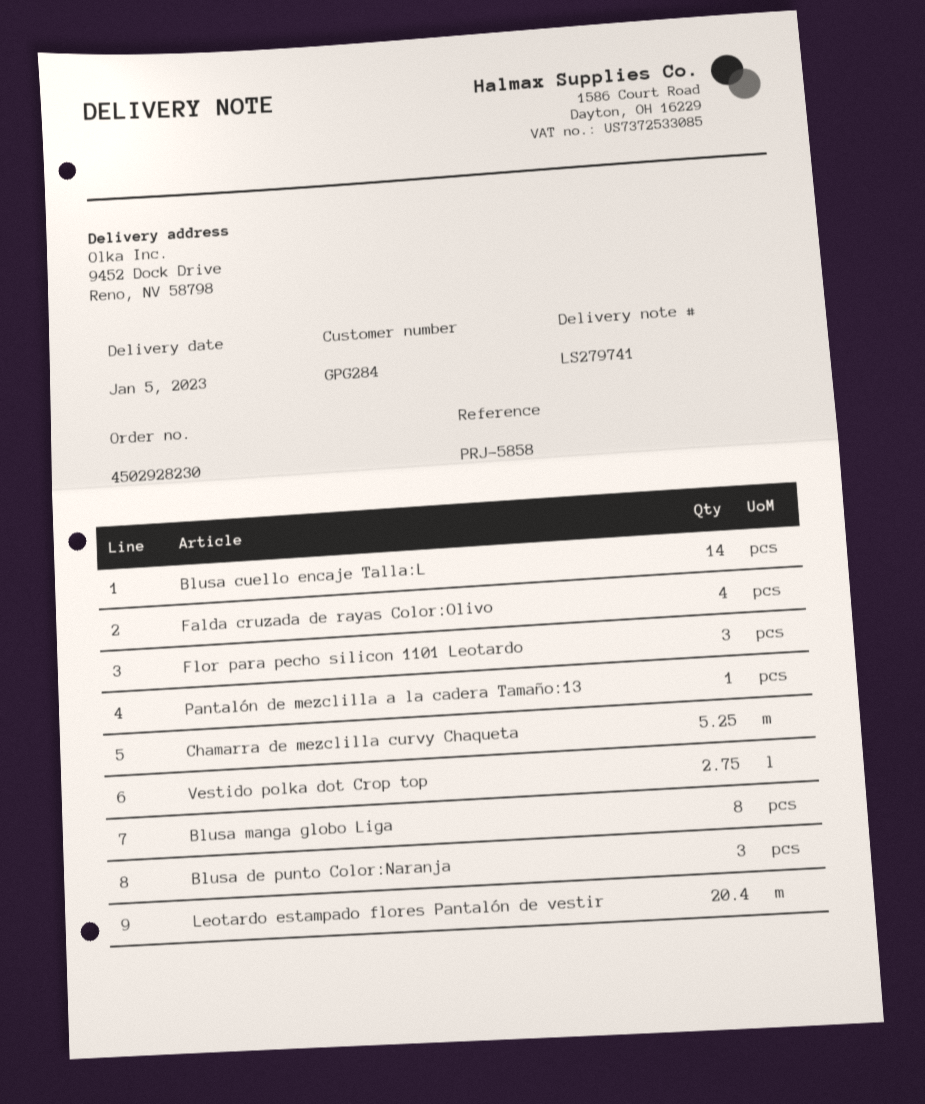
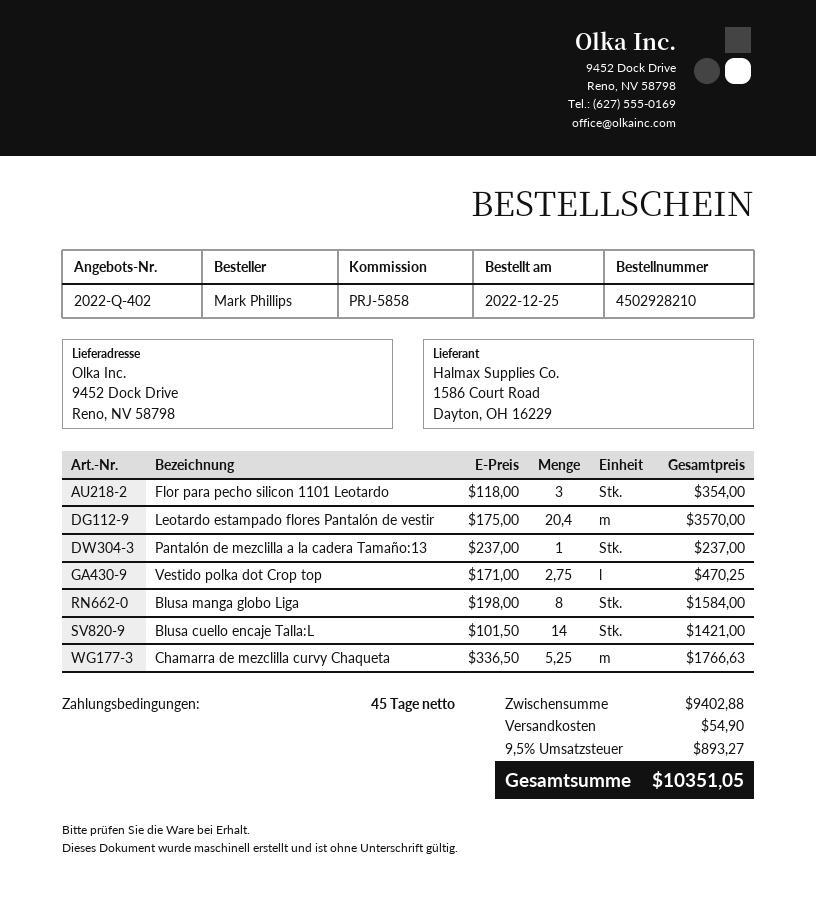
order number: 4502928230 -> 4502928210
Falda cruzada de rayas Color:Olivo: 4 -> none
Blusa de punto Color:Naranja: 3 -> none

